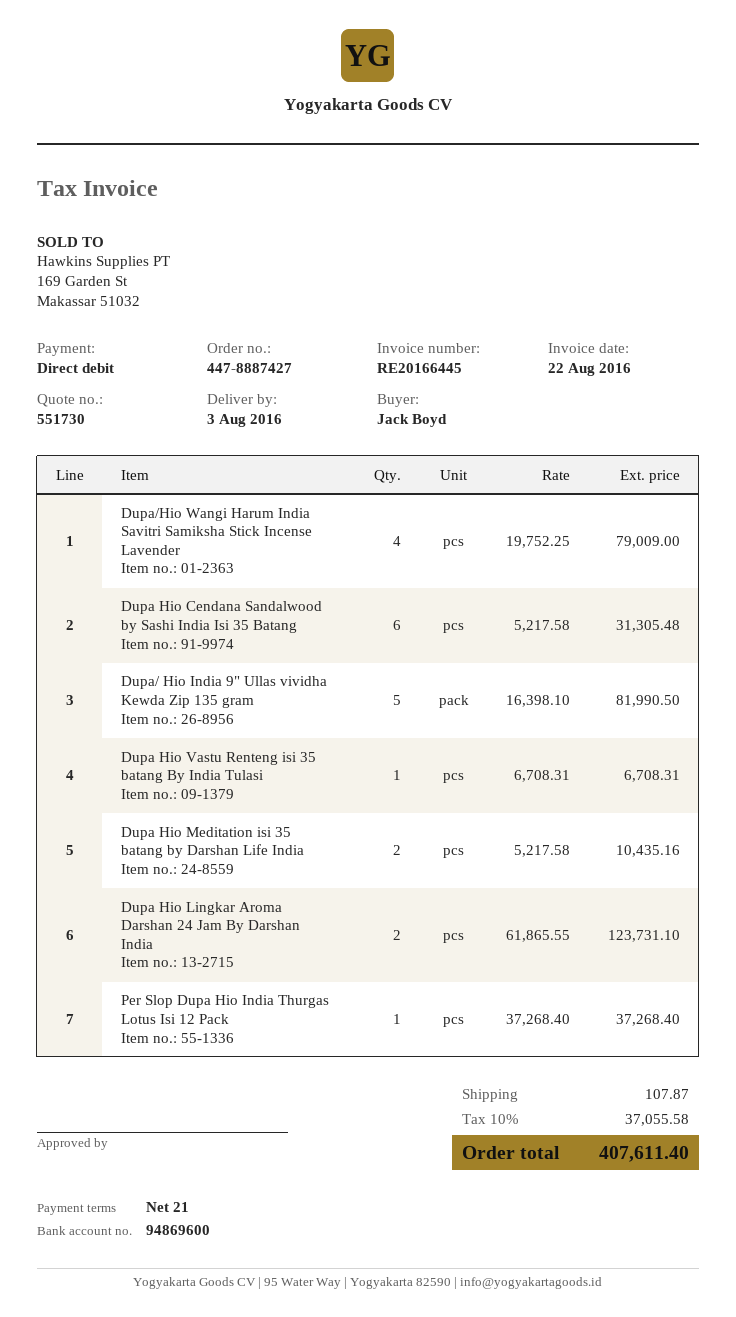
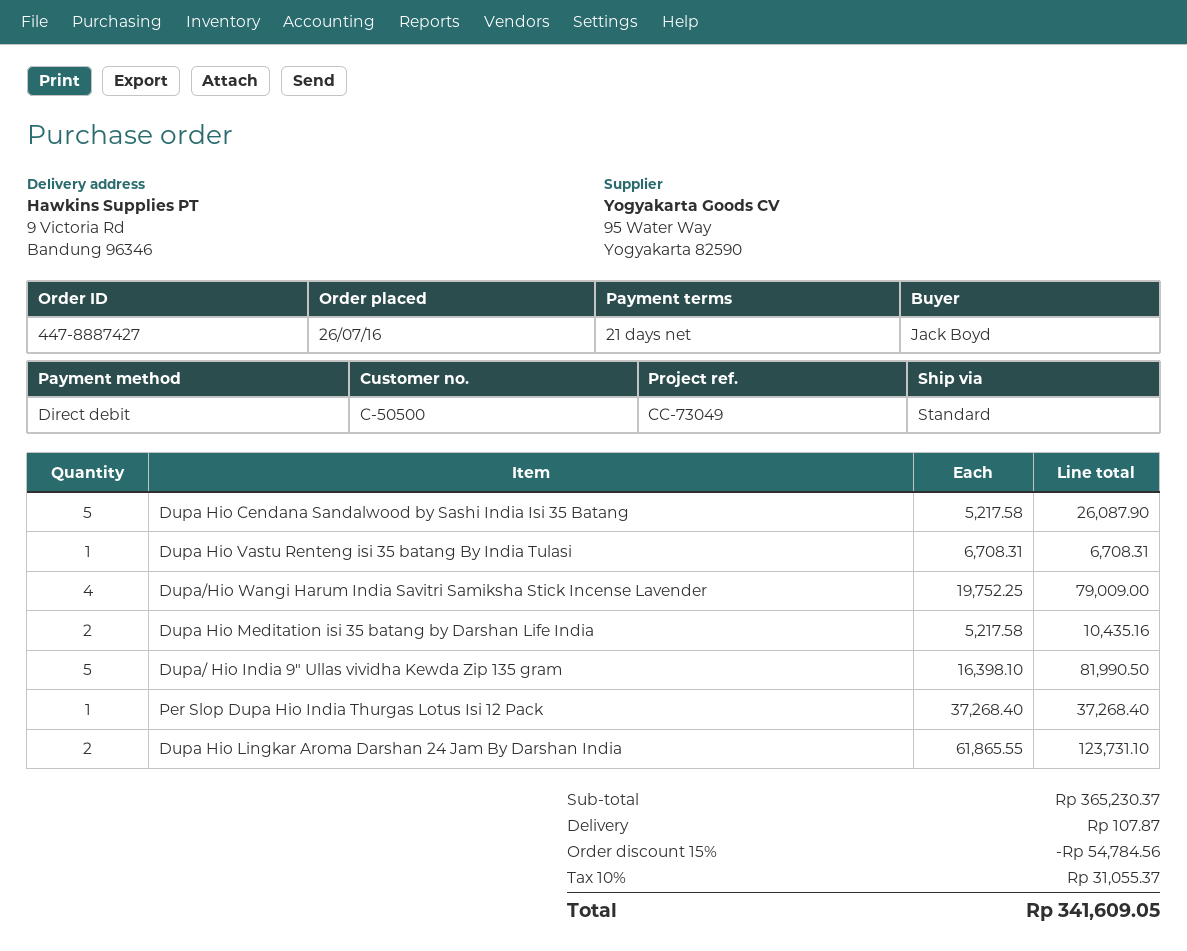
Dupa Hio Cendana Sandalwood by Sashi India Isi 35 Batang: 6 x 5217.58 = 31305.48 -> 5 x 5217.58 = 26087.90
discount: none -> 15% = 54784.56
tax: 10% = 37055.58 -> 10% = 31055.37
total: 407611.40 -> 341609.05

